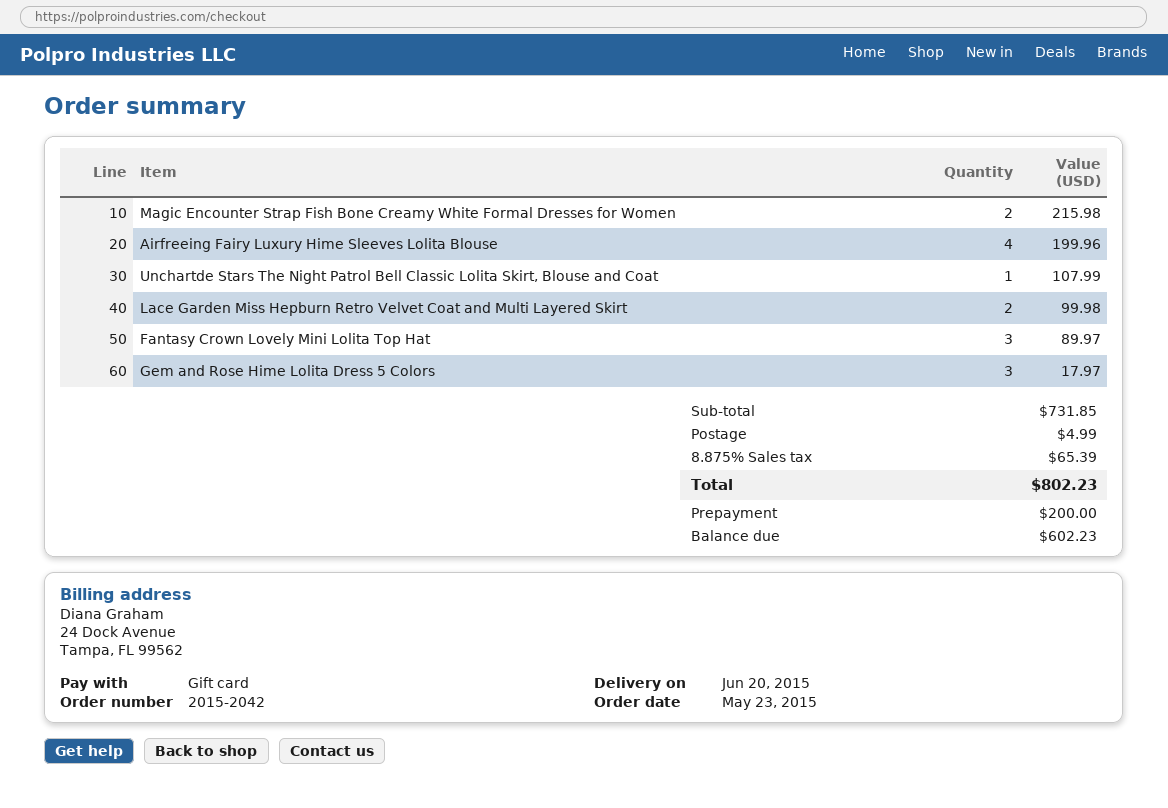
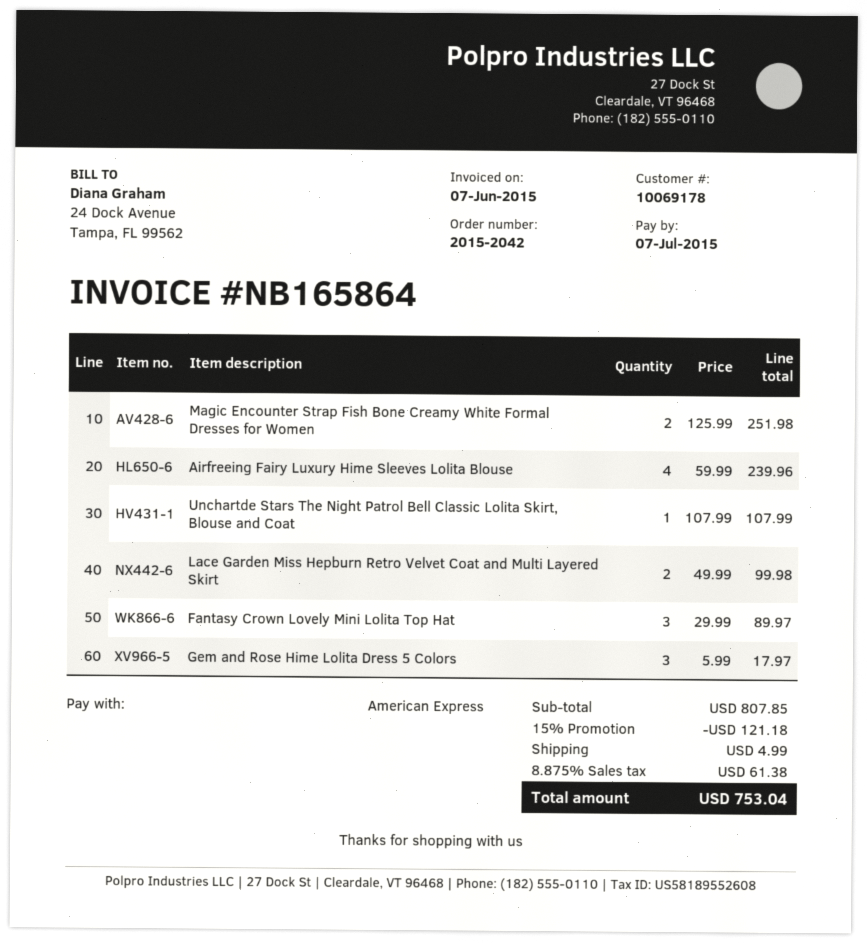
payment method: gift card -> American Express
Magic Encounter Strap Fish Bone Creamy White Formal Dresses for Women: 2 for 215.98 -> 2 for 251.98
Airfreeing Fairy Luxury Hime Sleeves Lolita Blouse: 4 for 199.96 -> 4 for 239.96
subtotal: 731.85 -> 807.85
discount: none -> 15% = 121.18
tax: 8.875% = 65.39 -> 8.875% = 61.38
total: 802.23 -> 753.04

